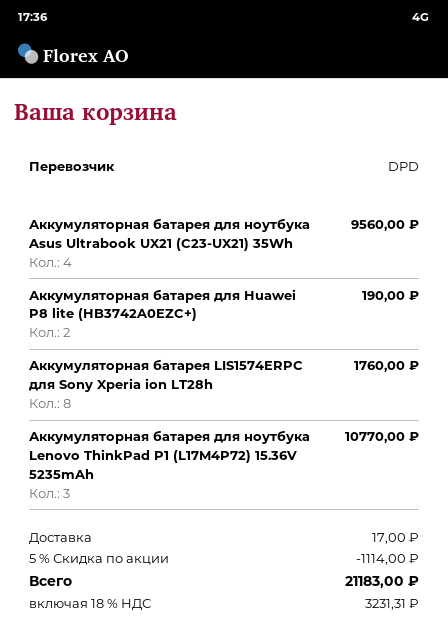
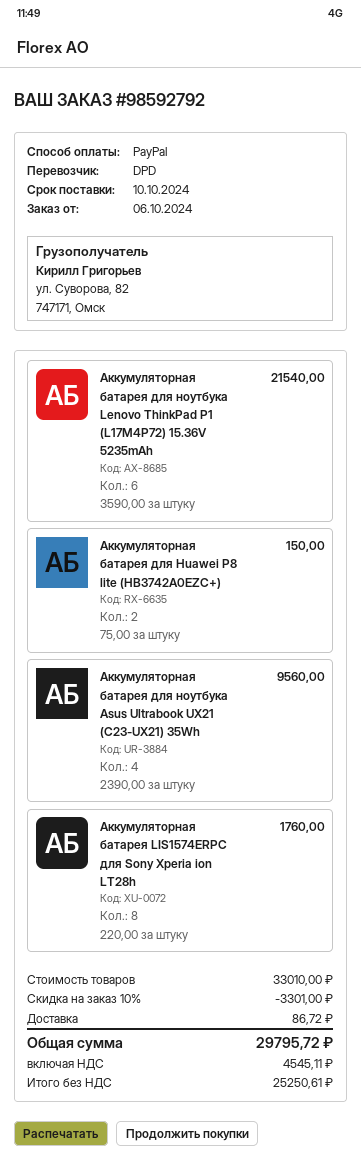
Аккумуляторная батарея для Huawei P8 lite (HB3742A0EZC+): 2 for 190.00 -> 2 for 150.00
Аккумуляторная батарея для ноутбука Lenovo ThinkPad P1 (L17M4P72) 15.36V 5235mAh: 3 for 10770.00 -> 6 for 21540.00
discount: 5% = 1114.00 -> 10% = 3301.00
shipping: 17.00 -> 86.72
tax: 3231.31 -> 4545.11
total: 21183.00 -> 29795.72

